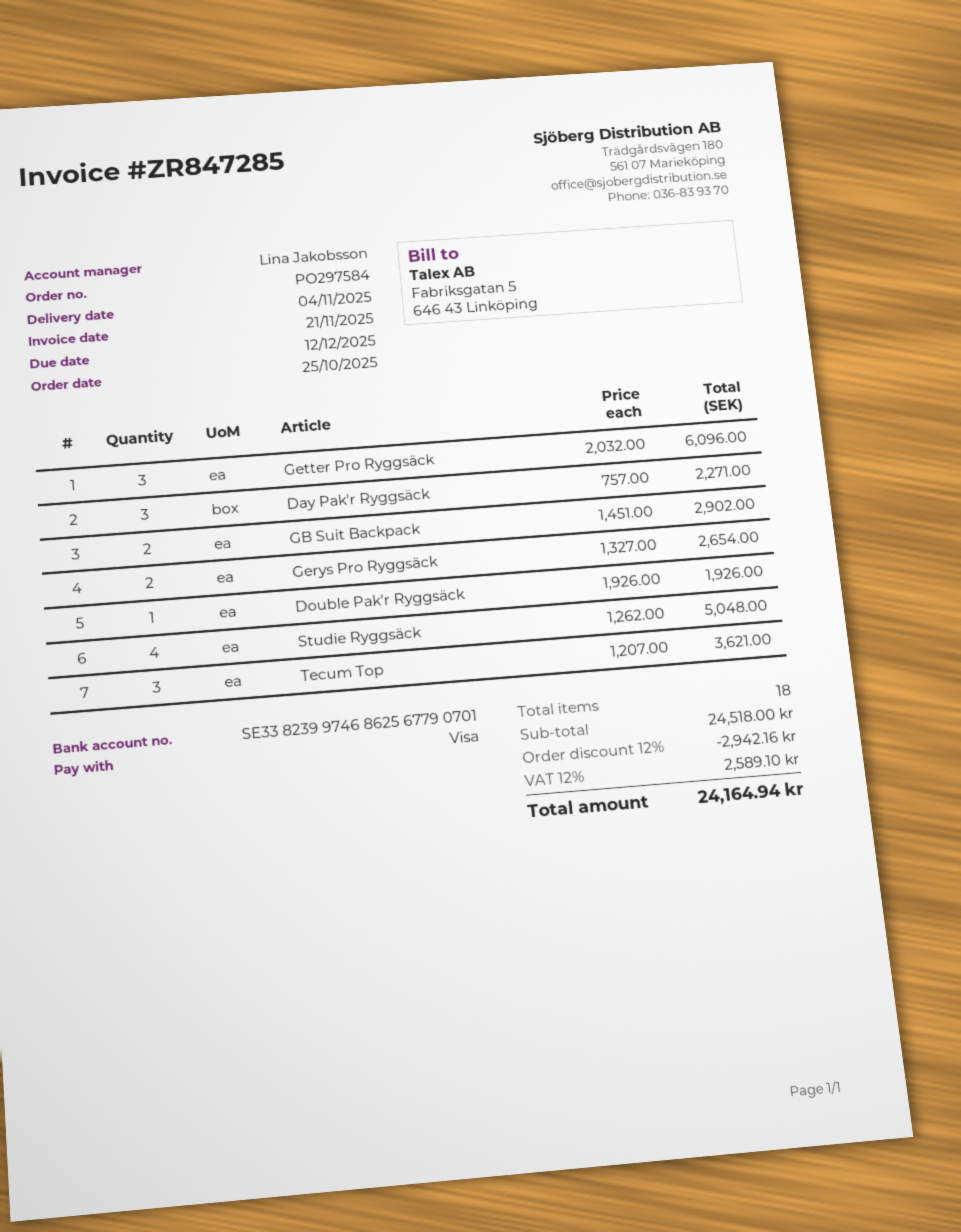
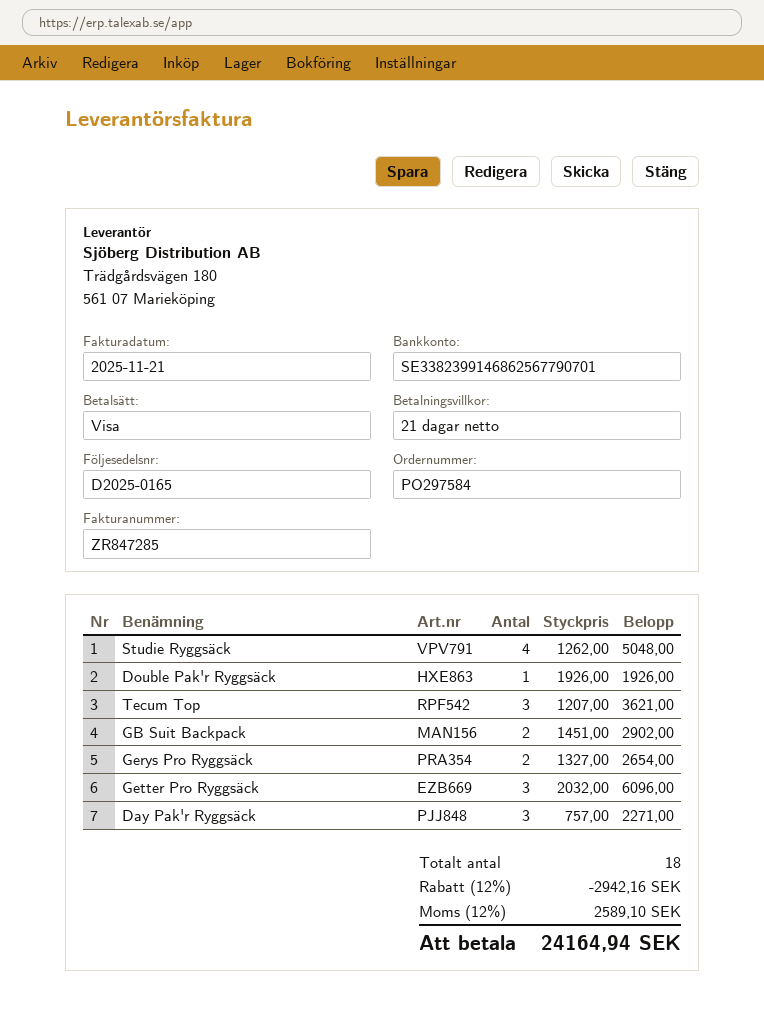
bank account: SE3382399746862567790701 -> SE3382399146862567790701

